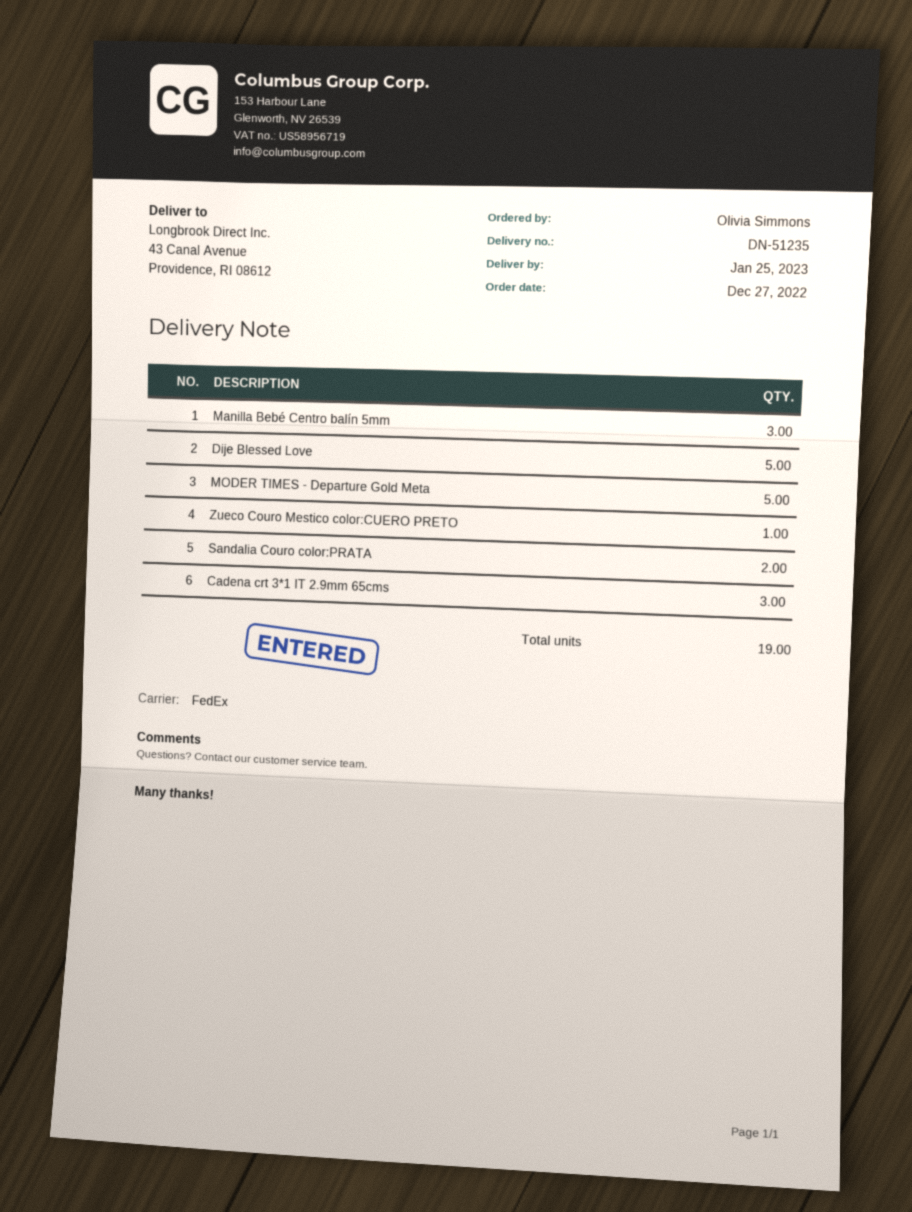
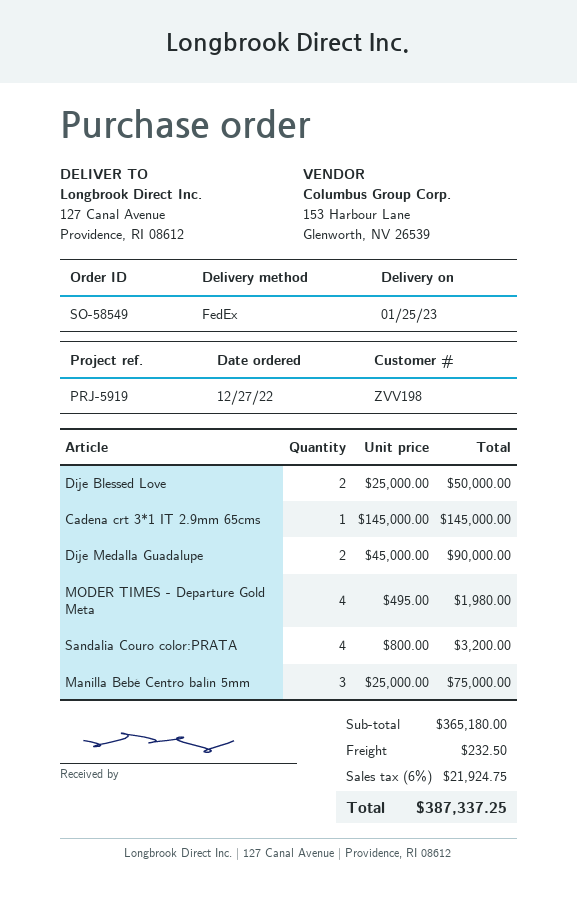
ship to: 43 Canal Avenue, Providence, RI 08612 -> 127 Canal Avenue, Providence, RI 08612
Dije Blessed Love: 5 -> 2
MODER TIMES - Departure Gold Meta: 5 -> 4
Zueco Couro Mestico color:CUERO PRETO: 1 -> none
Sandalia Couro color:PRATA: 2 -> 4
Cadena crt 3*1 IT 2.9mm 65cms: 3 -> 1
Dije Medalla Guadalupe: none -> 2

